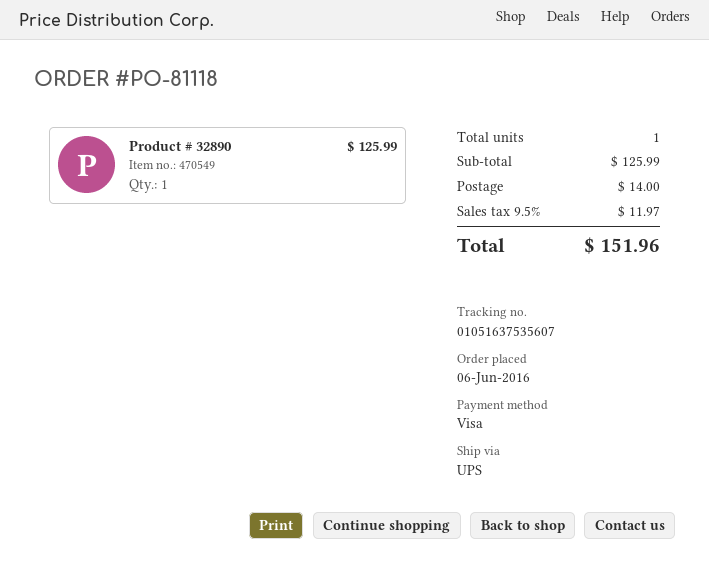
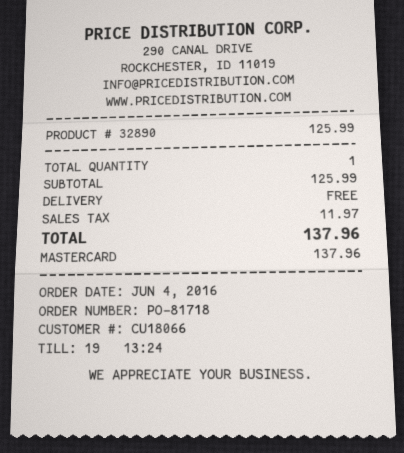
order number: PO-81118 -> PO-81718
order date: 2016-06-06 -> 2016-06-04
payment method: Visa -> Mastercard
shipping: 14.00 -> 0.00
total: 151.96 -> 137.96

